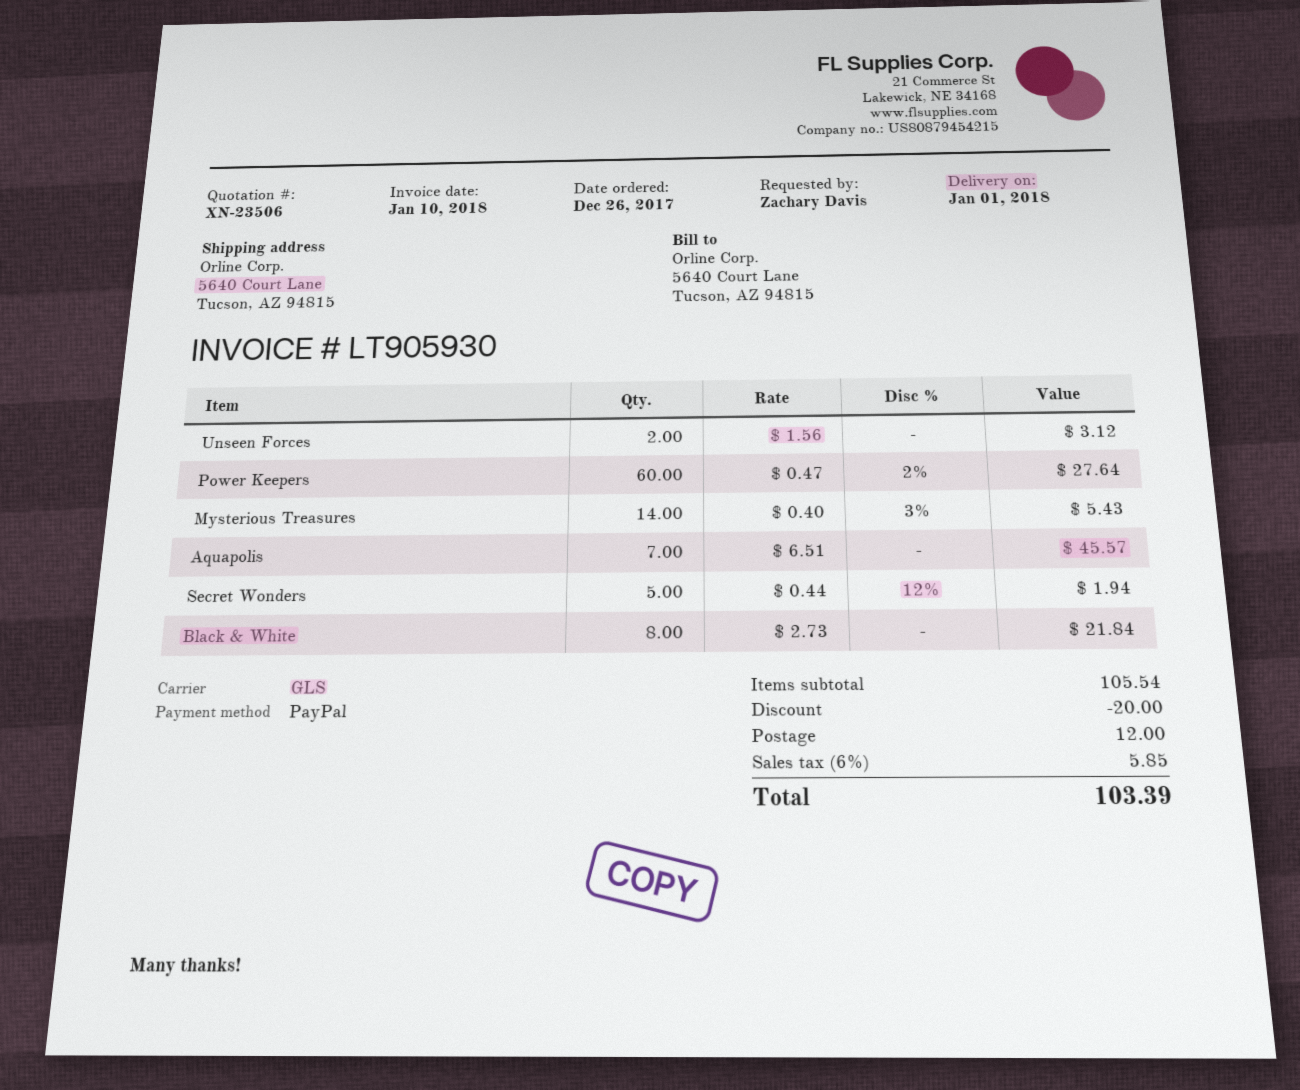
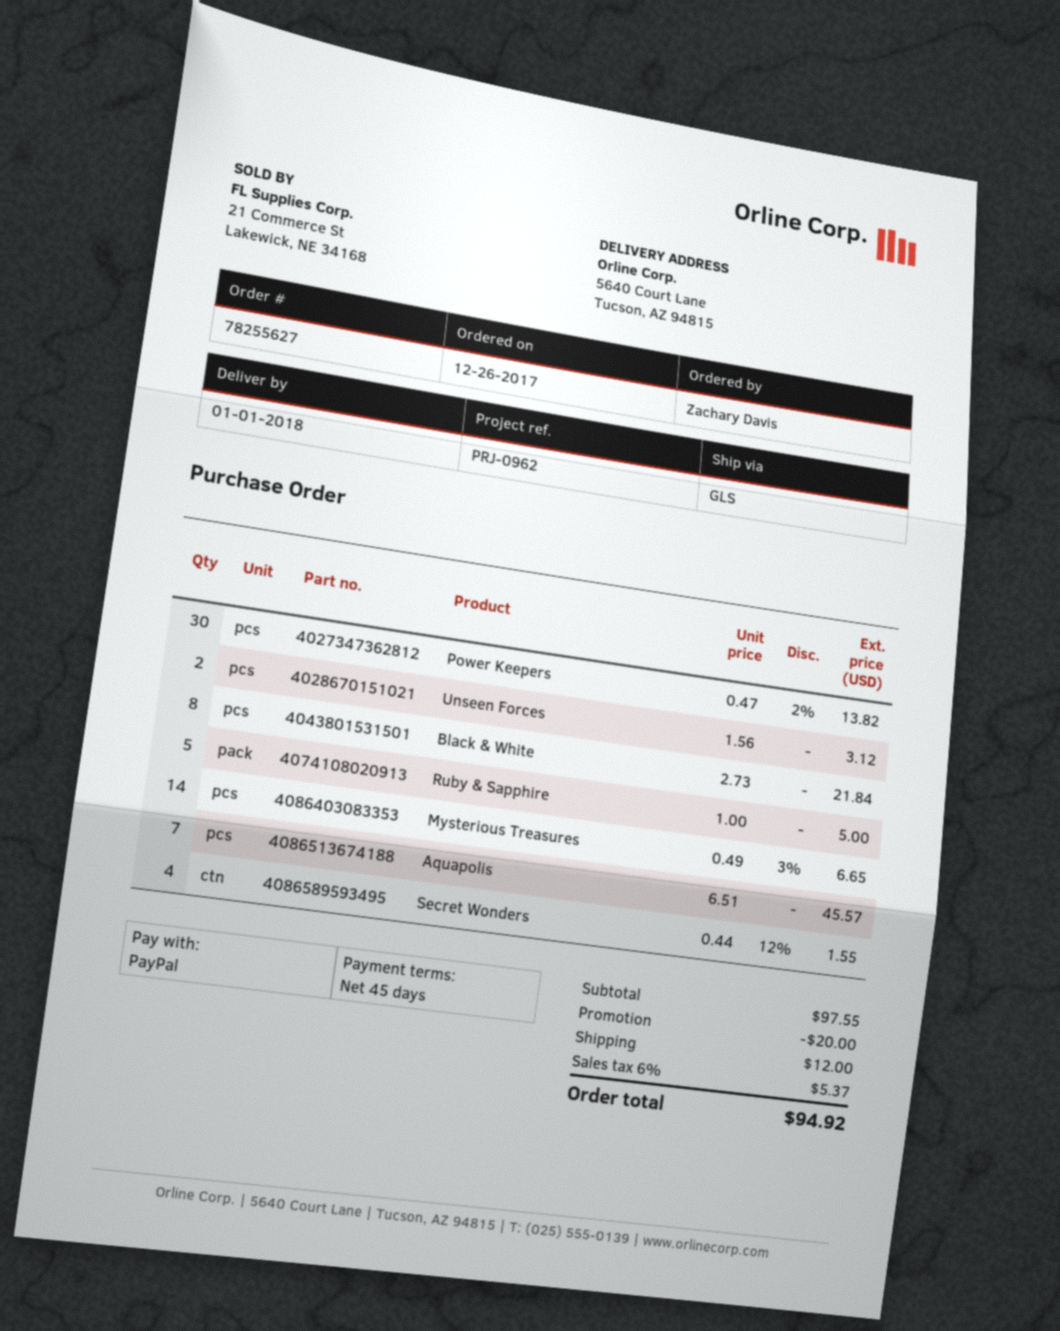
Power Keepers: 60 x 0.47 - 2% = 27.64 -> 30 x 0.47 - 2% = 13.82
Mysterious Treasures: 14 x 0.40 - 3% = 5.43 -> 14 x 0.49 - 3% = 6.65
Secret Wonders: 5 x 0.44 - 12% = 1.94 -> 4 x 0.44 - 12% = 1.55
Ruby & Sapphire: none -> 5 x 1.00 = 5.00
subtotal: 105.54 -> 97.55
tax: 6% = 5.85 -> 6% = 5.37
total: 103.39 -> 94.92

